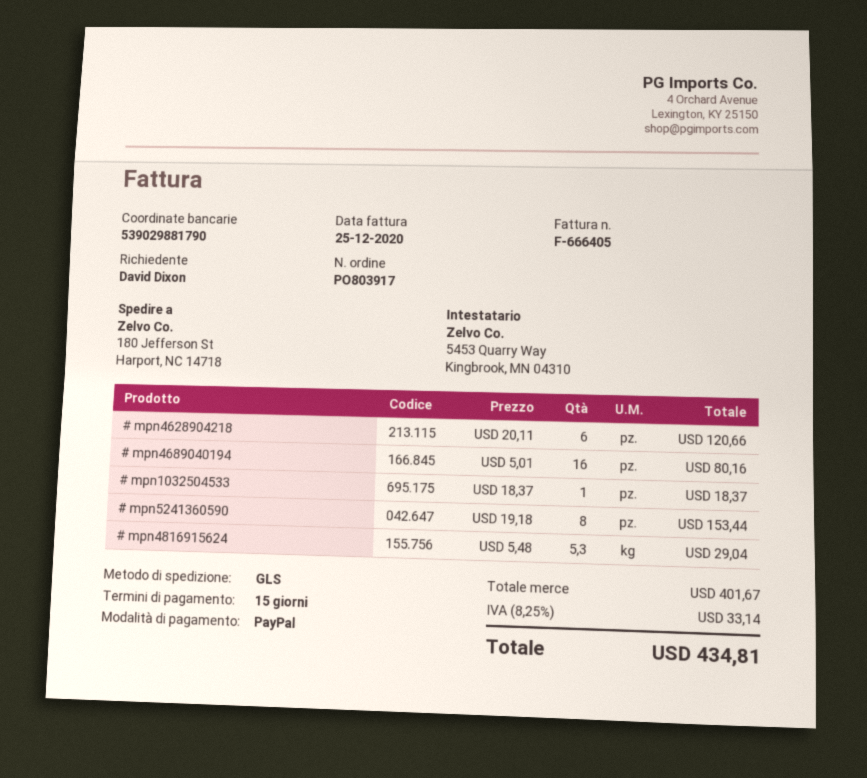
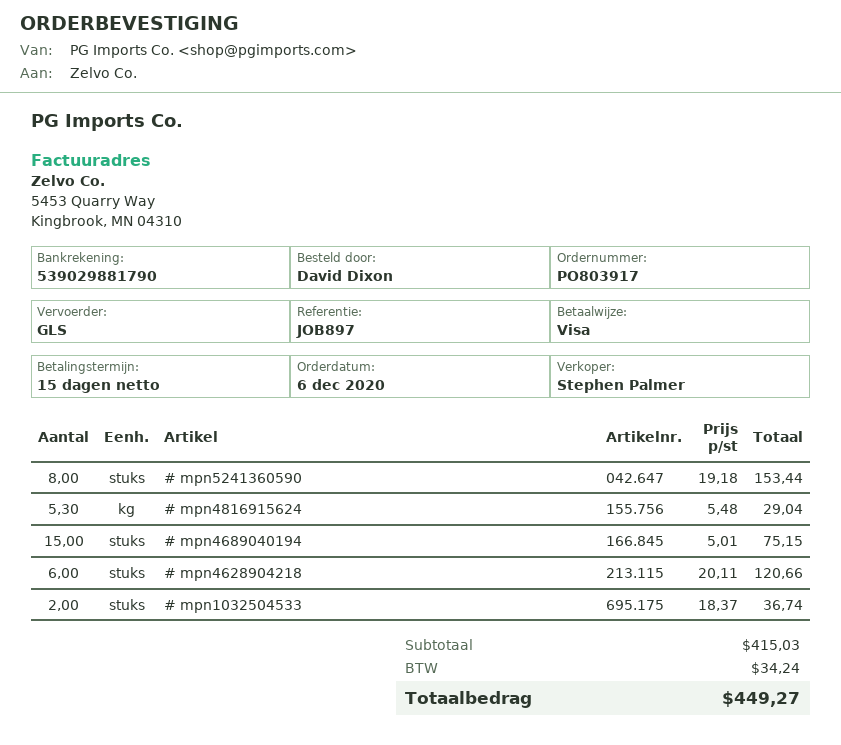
payment method: PayPal -> Visa
# mpn4689040194: 16 x 5.01 = 80.16 -> 15 x 5.01 = 75.15
# mpn1032504533: 1 x 18.37 = 18.37 -> 2 x 18.37 = 36.74
subtotal: 401.67 -> 415.03
tax: 33.14 -> 34.24
total: 434.81 -> 449.27

